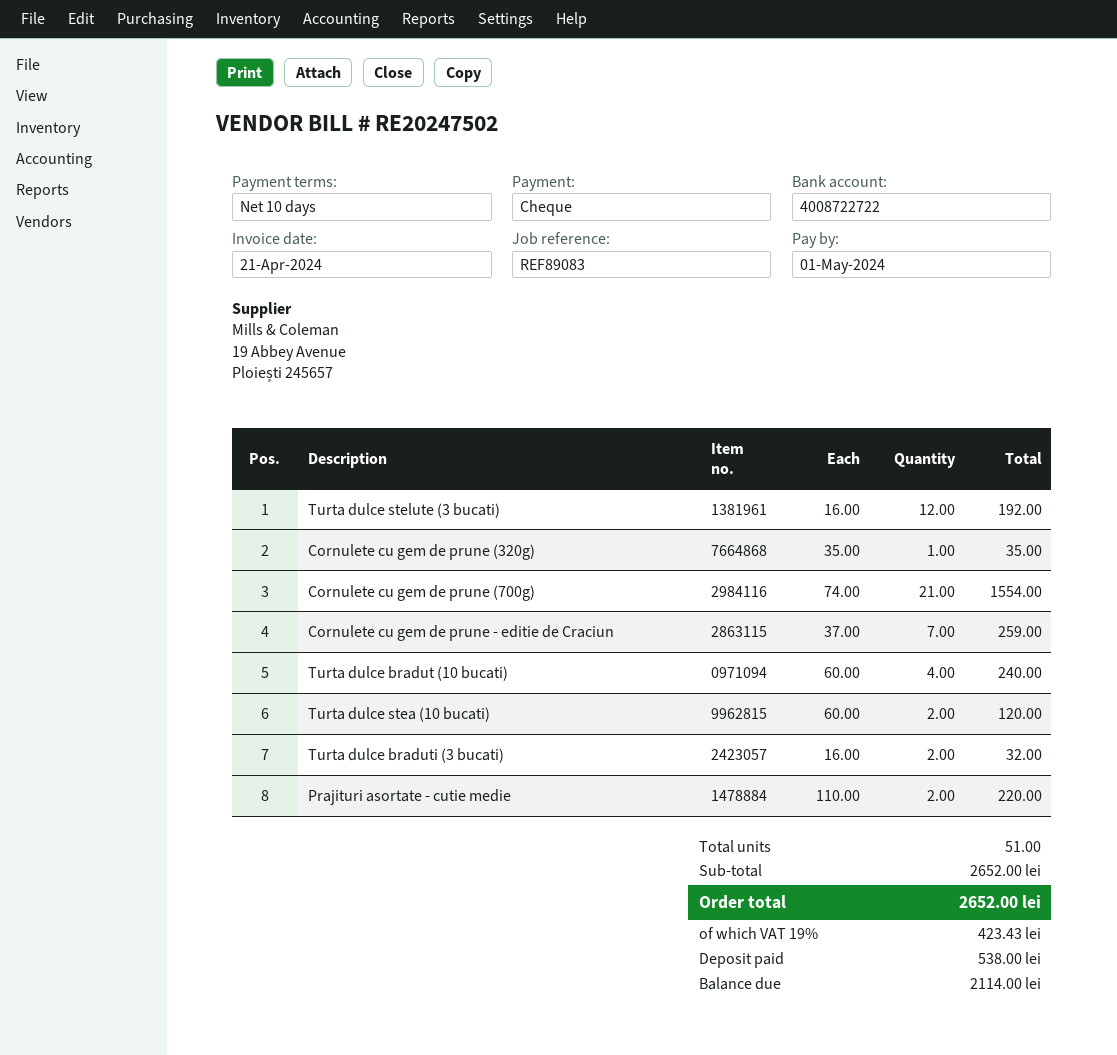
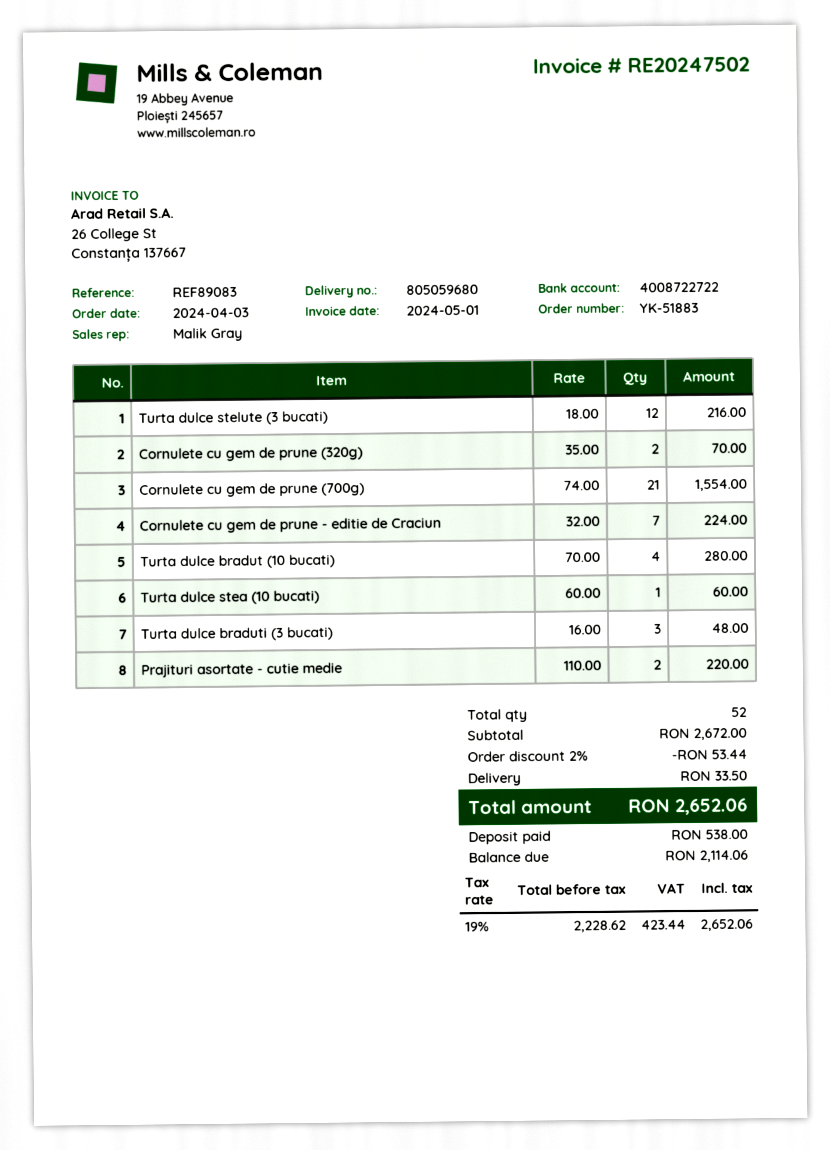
invoice date: 2024-04-21 -> 2024-05-01
Turta dulce stelute (3 bucati): 12 x 16.00 = 192.00 -> 12 x 18.00 = 216.00
Cornulete cu gem de prune (320g): 1 x 35.00 = 35.00 -> 2 x 35.00 = 70.00
Cornulete cu gem de prune - editie de Craciun: 7 x 37.00 = 259.00 -> 7 x 32.00 = 224.00
Turta dulce bradut (10 bucati): 4 x 60.00 = 240.00 -> 4 x 70.00 = 280.00
Turta dulce stea (10 bucati): 2 x 60.00 = 120.00 -> 1 x 60.00 = 60.00
Turta dulce braduti (3 bucati): 2 x 16.00 = 32.00 -> 3 x 16.00 = 48.00
total quantity: 51 -> 52
subtotal: 2652.00 -> 2672.00
discount: none -> 2% = 53.44
shipping: none -> 33.50
tax: 19% = 423.43 -> 19% = 423.44
total: 2652.00 -> 2652.06
balance: 2114.00 -> 2114.06

